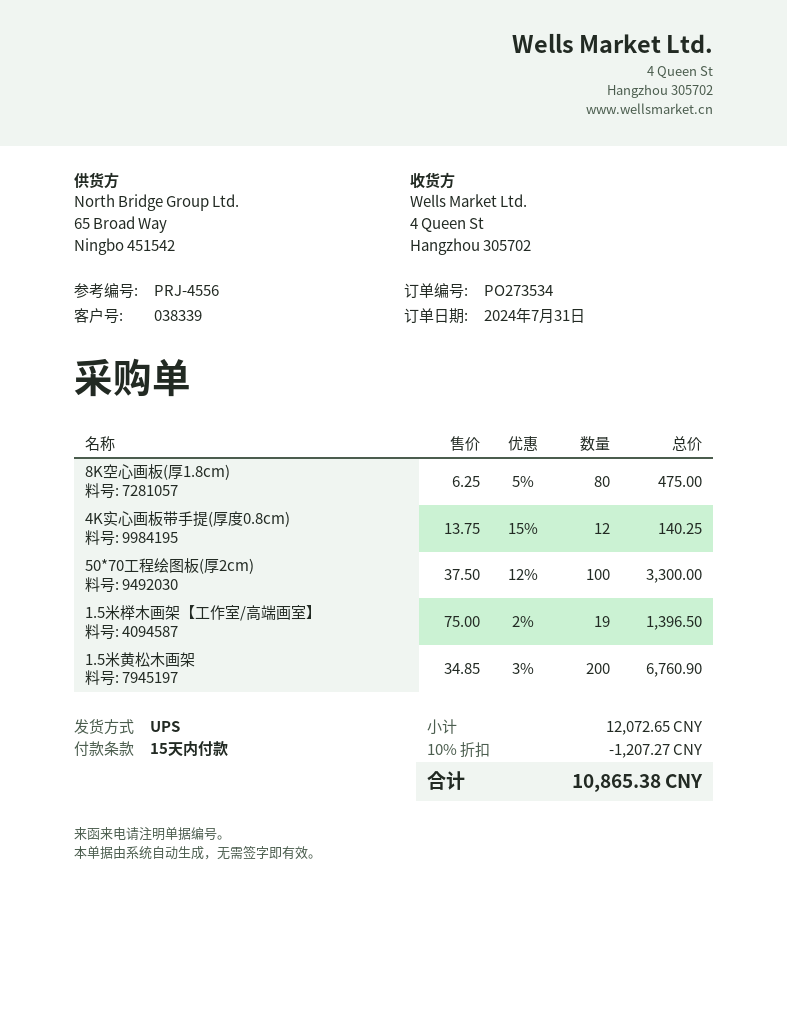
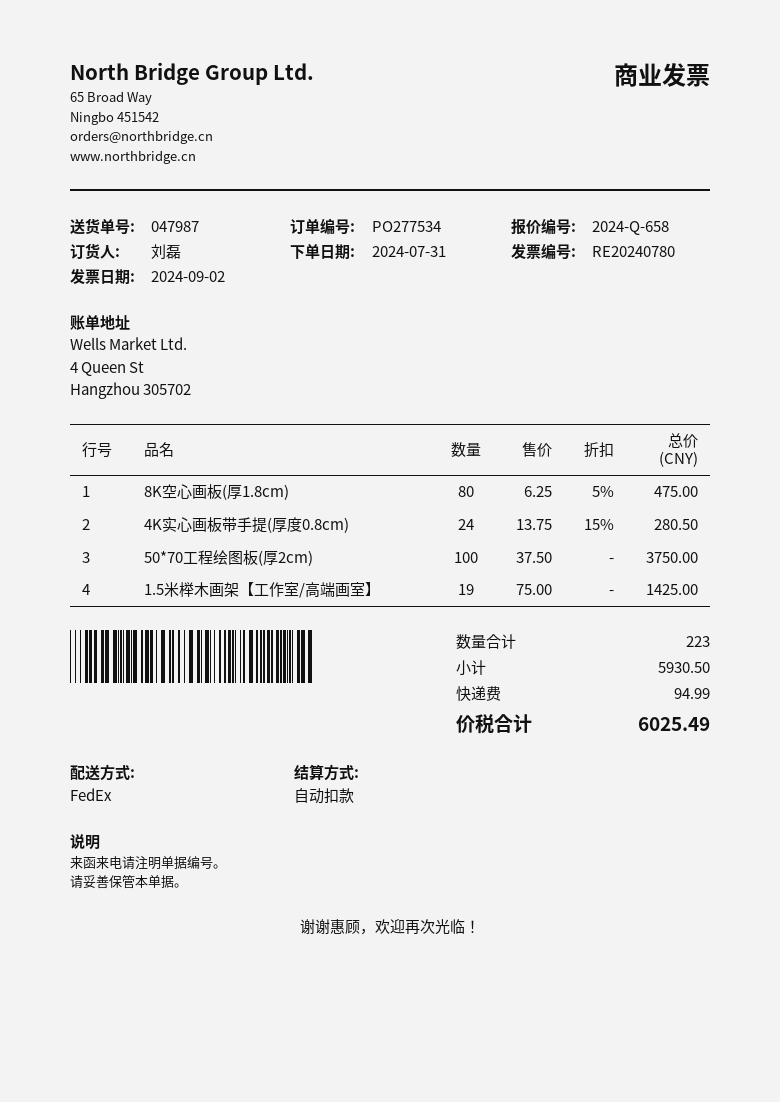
order number: PO273534 -> PO277534
shipping method: UPS -> FedEx
4K实心画板带手提(厚度0.8cm): 12 x 13.75 - 15% = 140.25 -> 24 x 13.75 - 15% = 280.50
50*70工程绘图板(厚2cm): 100 x 37.50 - 12% = 3300.00 -> 100 x 37.50 = 3750.00
1.5米榉木画架【工作室/高端画室】: 19 x 75.00 - 2% = 1396.50 -> 19 x 75.00 = 1425.00
1.5米黄松木画架: 200 x 34.85 - 3% = 6760.90 -> none
subtotal: 12072.65 -> 5930.50
discount: 10% = 1207.27 -> none
shipping: none -> 94.99
total: 10865.38 -> 6025.49

